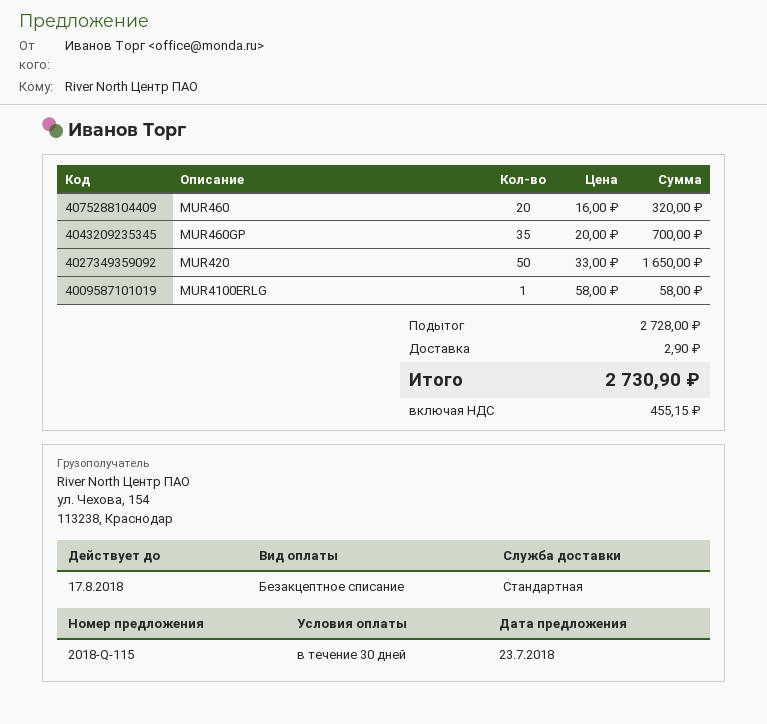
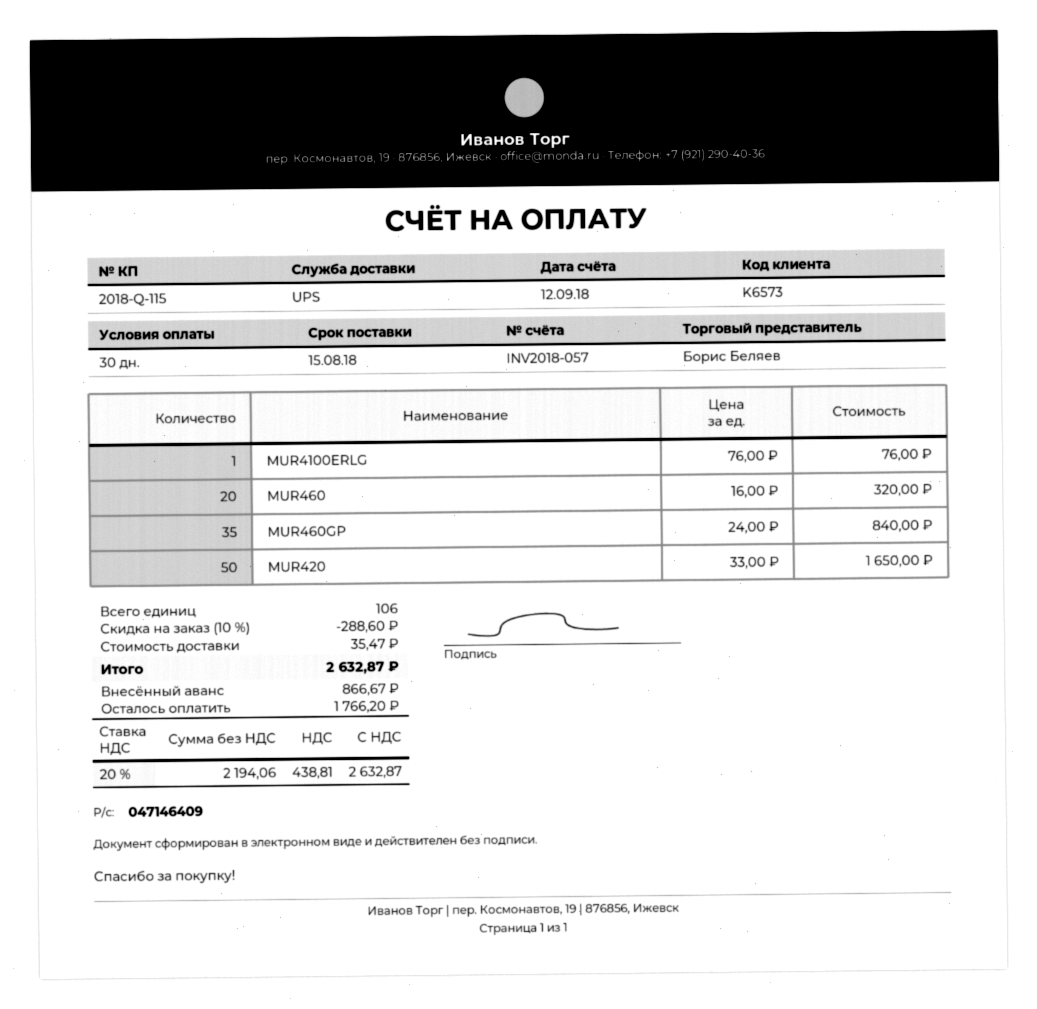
shipping method: standard -> UPS
MUR460GP: 35 x 20.00 = 700.00 -> 35 x 24.00 = 840.00
MUR4100ERLG: 1 x 58.00 = 58.00 -> 1 x 76.00 = 76.00
discount: none -> 10% = 288.60
shipping: 2.90 -> 35.47
tax: 455.15 -> 438.81
total: 2730.90 -> 2632.87

